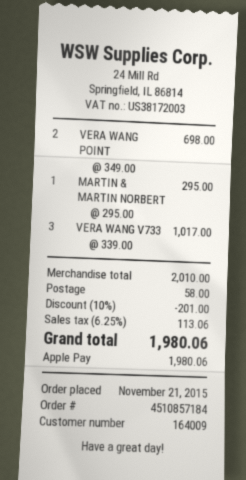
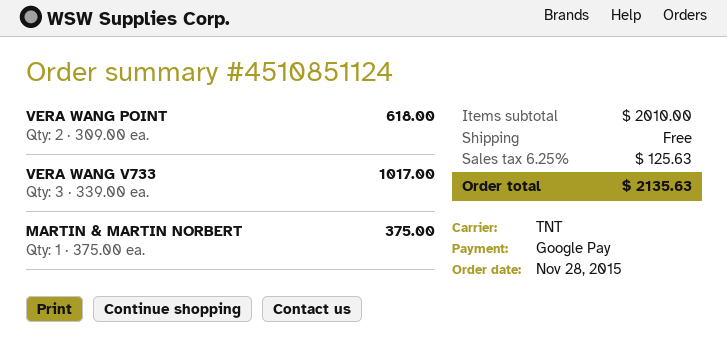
order number: 4510857184 -> 4510851124
order date: 2015-11-21 -> 2015-11-28
payment method: Apple Pay -> Google Pay
VERA WANG POINT: 2 x 349.00 = 698.00 -> 2 x 309.00 = 618.00
MARTIN & MARTIN NORBERT: 1 x 295.00 = 295.00 -> 1 x 375.00 = 375.00
discount: 10% = 201.00 -> none
shipping: 58.00 -> 0.00
tax: 6.25% = 113.06 -> 6.25% = 125.63
total: 1980.06 -> 2135.63

